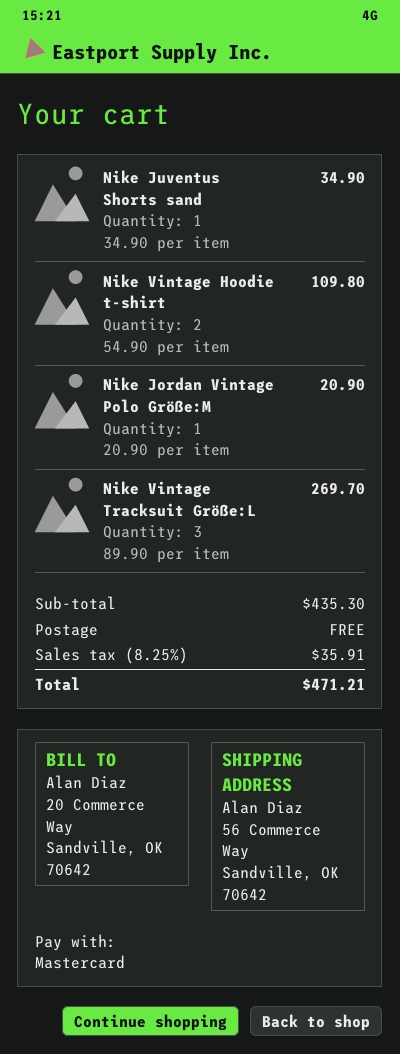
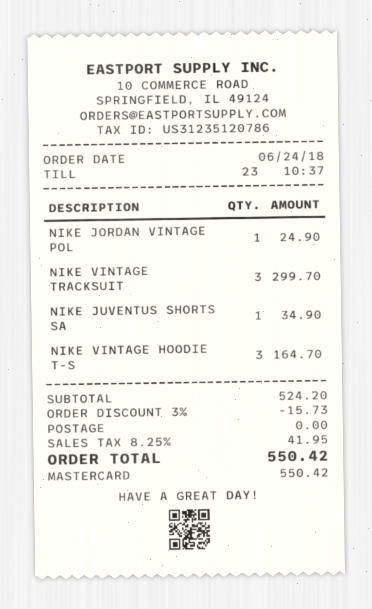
Nike Vintage Hoodie t-shirt: 2 for 109.80 -> 3 for 164.70
Nike Jordan Vintage Polo Größe:M: 1 for 20.90 -> 1 for 24.90
Nike Vintage Tracksuit Größe:L: 3 for 269.70 -> 3 for 299.70
subtotal: 435.30 -> 524.20
discount: none -> 3% = 15.73
tax: 8.25% = 35.91 -> 8.25% = 41.95
total: 471.21 -> 550.42

